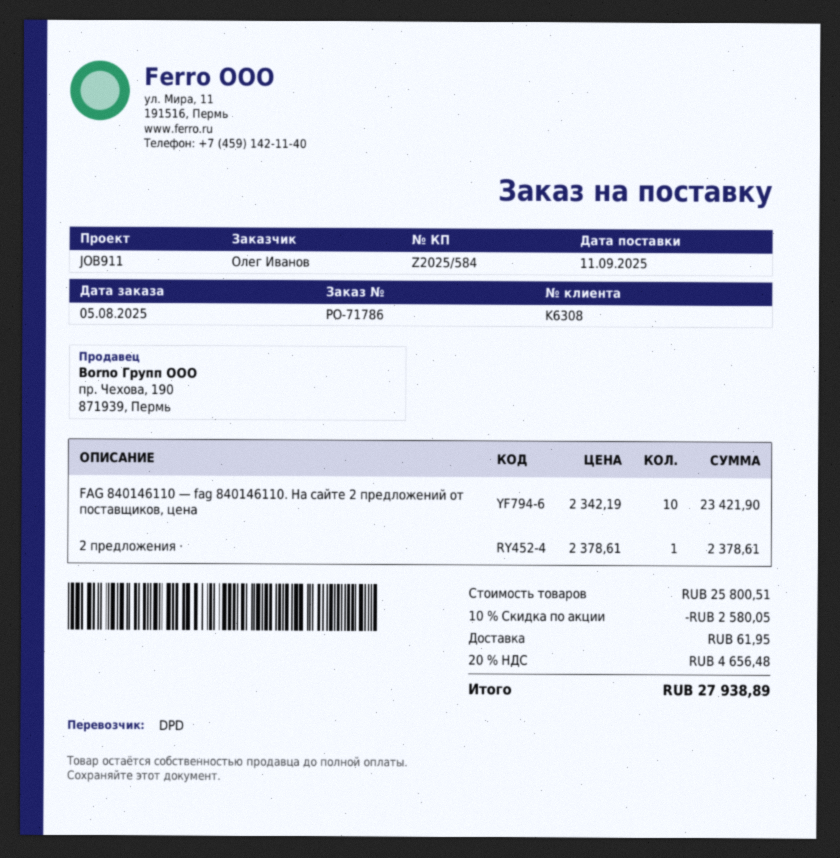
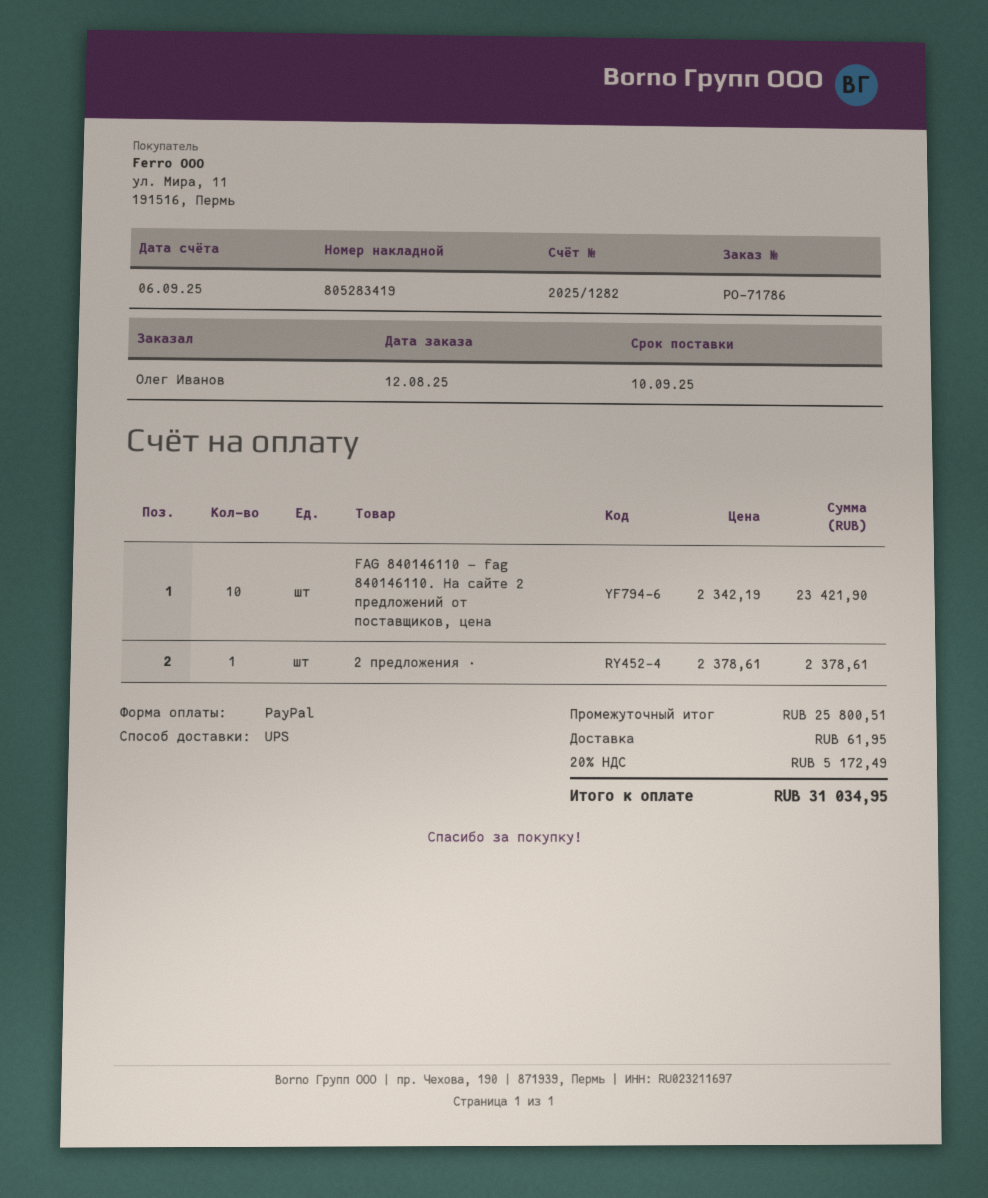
order date: 2025-08-05 -> 2025-08-12
delivery date: 2025-09-11 -> 2025-09-10
shipping method: DPD -> UPS
discount: 10% = 2580.05 -> none
tax: 20% = 4656.48 -> 20% = 5172.49
total: 27938.89 -> 31034.95

